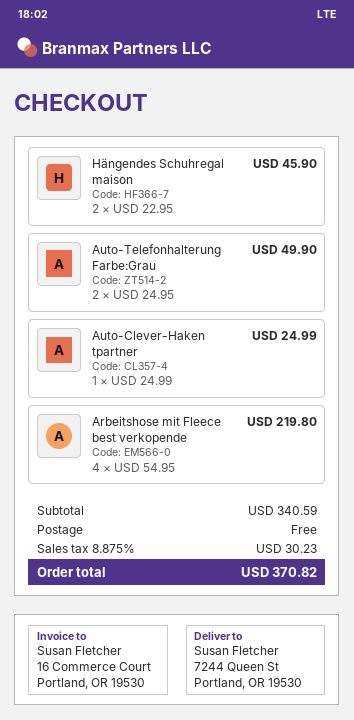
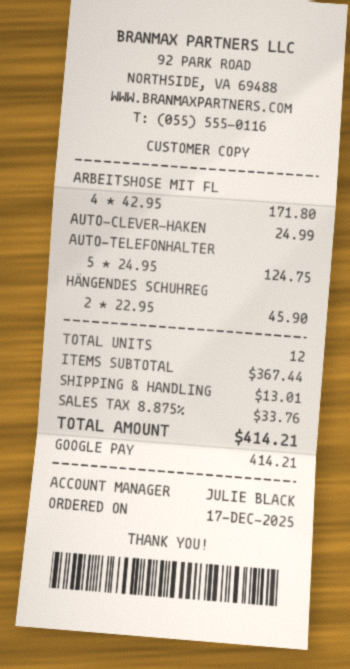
Auto-Telefonhalterung Farbe:Grau: 2 x 24.95 = 49.90 -> 5 x 24.95 = 124.75
Arbeitshose mit Fleece best verkopende: 4 x 54.95 = 219.80 -> 4 x 42.95 = 171.80
subtotal: 340.59 -> 367.44
shipping: 0.00 -> 13.01
tax: 8.875% = 30.23 -> 8.875% = 33.76
total: 370.82 -> 414.21

